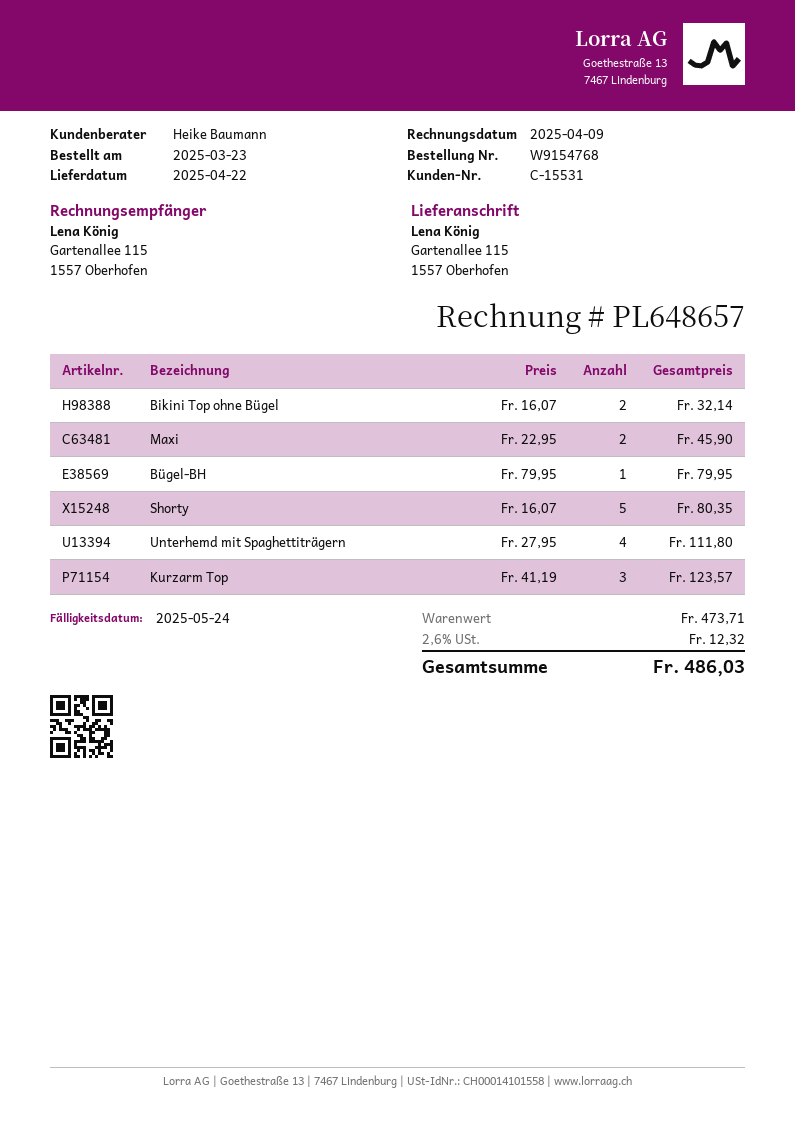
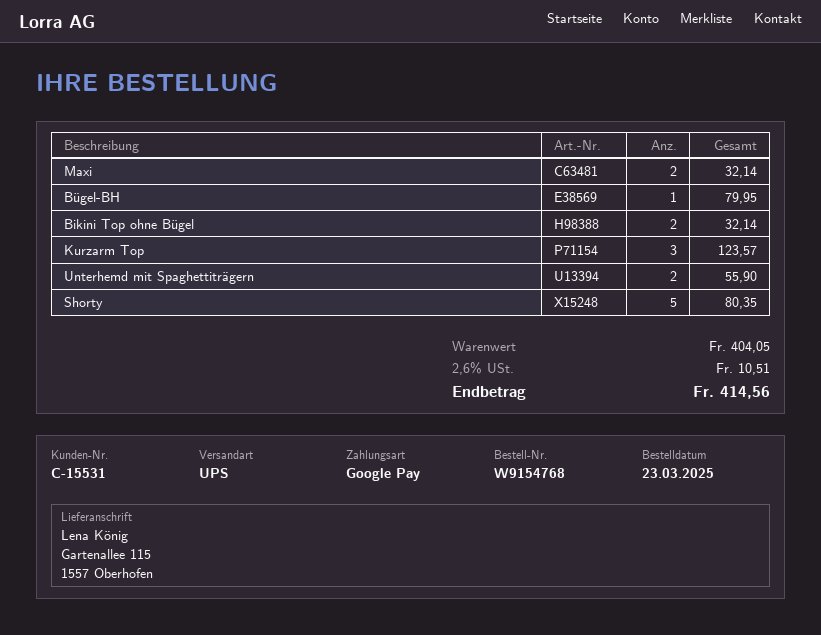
Maxi: 2 for 45.90 -> 2 for 32.14
Unterhemd mit Spaghettiträgern: 4 for 111.80 -> 2 for 55.90
subtotal: 473.71 -> 404.05
tax: 2.6% = 12.32 -> 2.6% = 10.51
total: 486.03 -> 414.56

